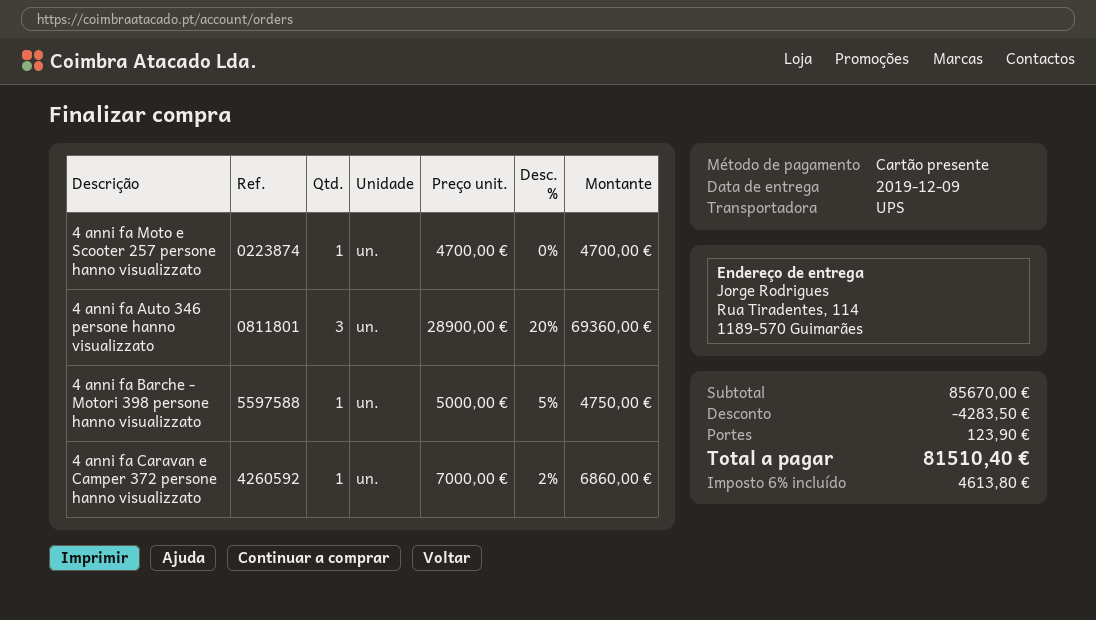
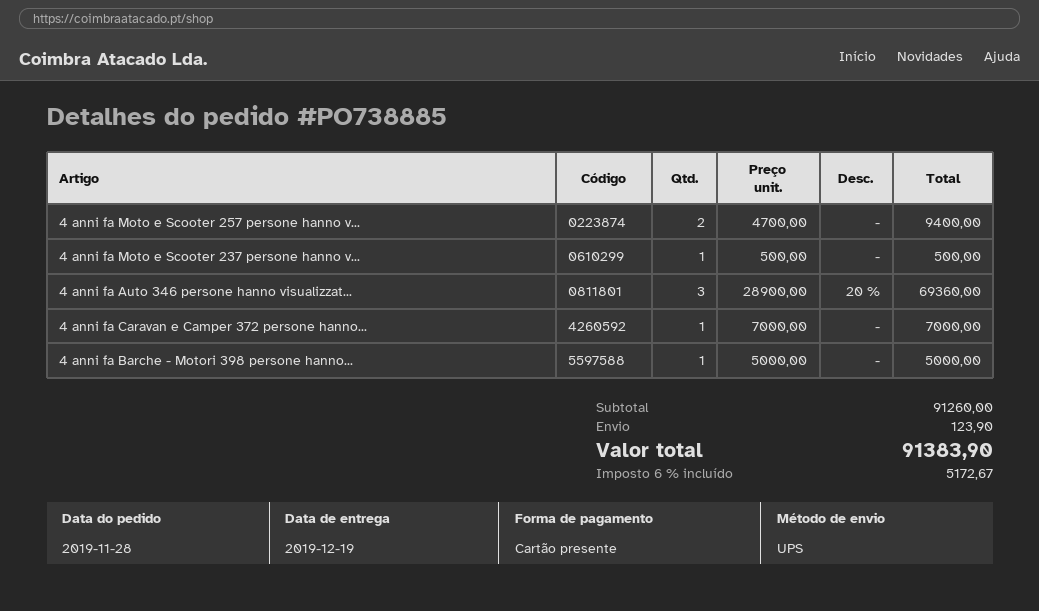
delivery date: 2019-12-09 -> 2019-12-19
4 anni fa Moto e Scooter 257 persone hanno visualizzato: 1 x 4700.00 = 4700.00 -> 2 x 4700.00 = 9400.00
4 anni fa Barche - Motori 398 persone hanno visualizzato: 1 x 5000.00 - 5% = 4750.00 -> 1 x 5000.00 = 5000.00
4 anni fa Caravan e Camper 372 persone hanno visualizzato: 1 x 7000.00 - 2% = 6860.00 -> 1 x 7000.00 = 7000.00
4 anni fa Moto e Scooter 237 persone hanno v...: none -> 1 x 500.00 = 500.00
subtotal: 85670.00 -> 91260.00
discount: 4283.50 -> none
tax: 6% = 4613.80 -> 6% = 5172.67
total: 81510.40 -> 91383.90

